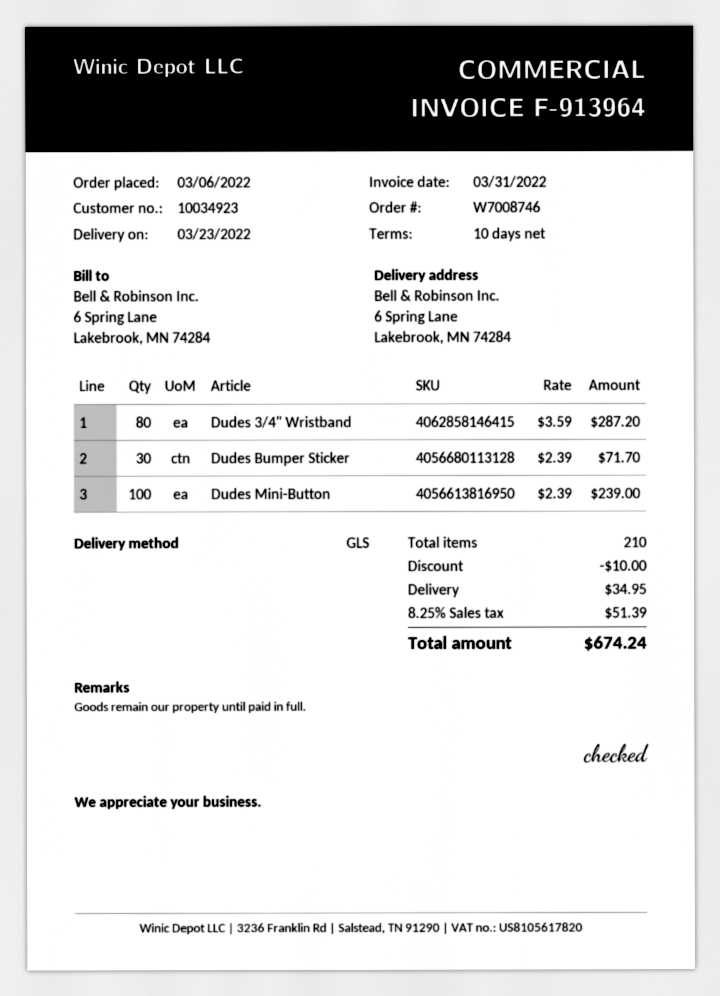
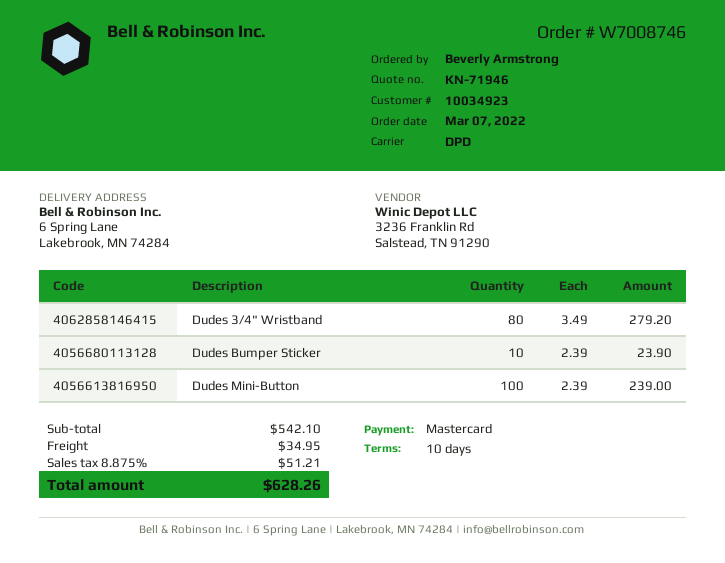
order date: 2022-03-06 -> 2022-03-07
shipping method: GLS -> DPD
Dudes 3/4" Wristband: 80 x 3.59 = 287.20 -> 80 x 3.49 = 279.20
Dudes Bumper Sticker: 30 x 2.39 = 71.70 -> 10 x 2.39 = 23.90
discount: 10.00 -> none
tax: 8.25% = 51.39 -> 8.875% = 51.21
total: 674.24 -> 628.26

